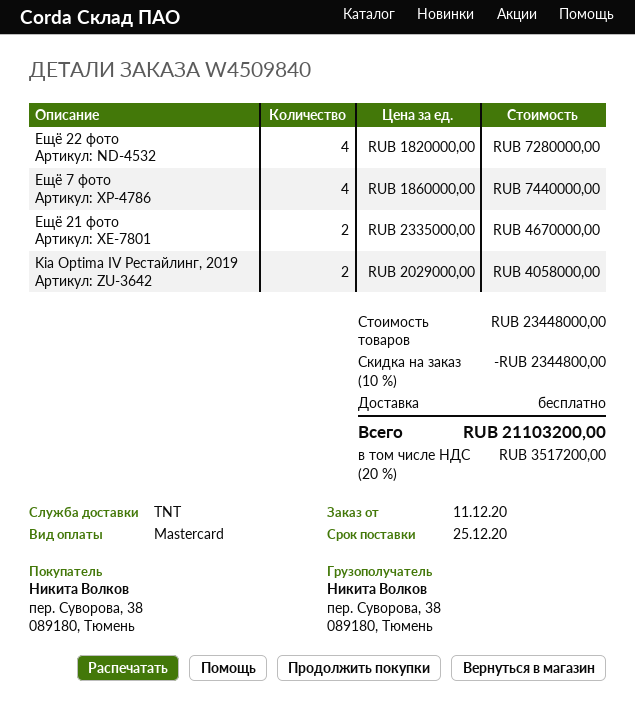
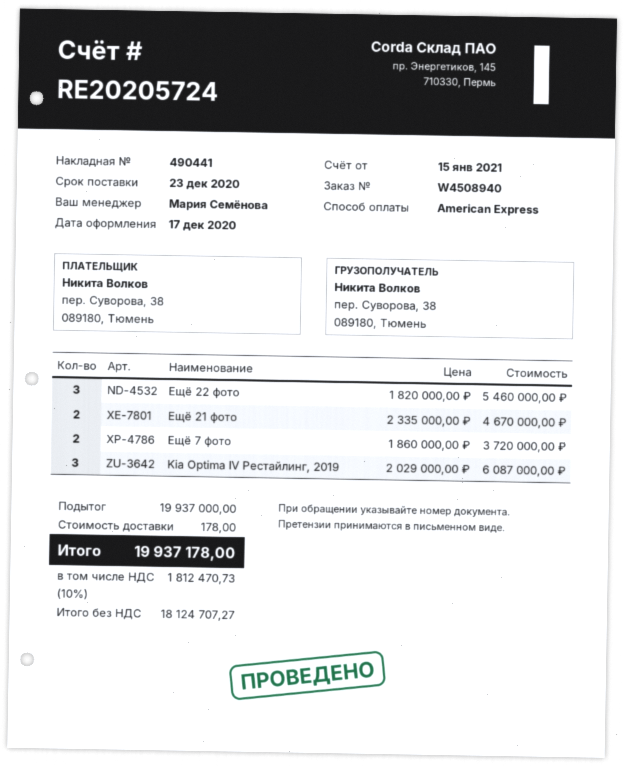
order number: W4509840 -> W4508940
order date: 2020-12-11 -> 2020-12-17
delivery date: 2020-12-25 -> 2020-12-23
payment method: Mastercard -> American Express
Ещё 22 фото: 4 x 1820000.00 = 7280000.00 -> 3 x 1820000.00 = 5460000.00
Ещё 7 фото: 4 x 1860000.00 = 7440000.00 -> 2 x 1860000.00 = 3720000.00
Kia Optima IV Рестайлинг, 2019: 2 x 2029000.00 = 4058000.00 -> 3 x 2029000.00 = 6087000.00
subtotal: 23448000.00 -> 19937000.00
discount: 10% = 2344800.00 -> none
shipping: 0.00 -> 178.00
tax: 20% = 3517200.00 -> 10% = 1812470.73
total: 21103200.00 -> 19937178.00

